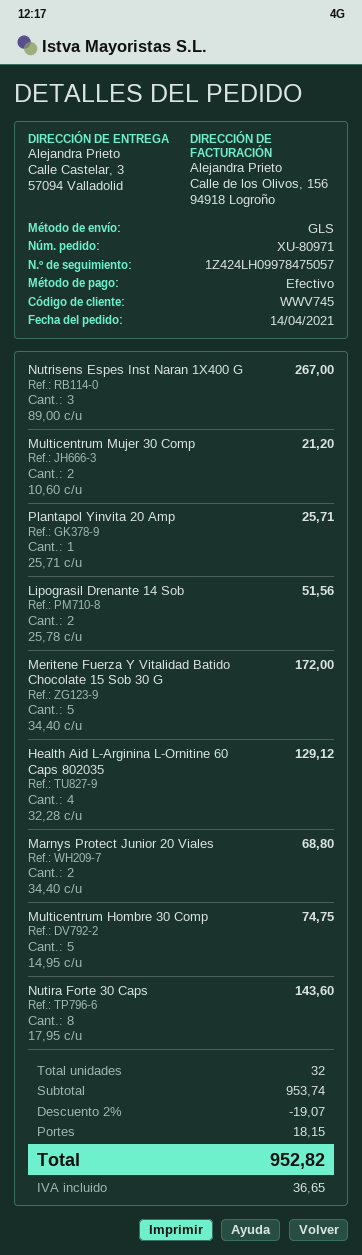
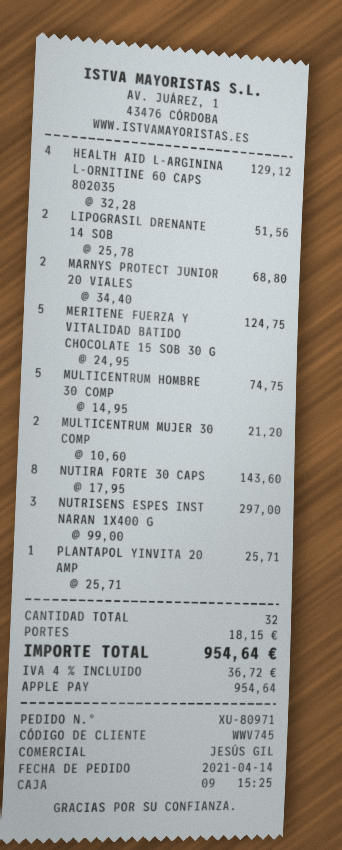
payment method: cash -> Apple Pay
Nutrisens Espes Inst Naran 1X400 G: 3 x 89.00 = 267.00 -> 3 x 99.00 = 297.00
Meritene Fuerza Y Vitalidad Batido Chocolate 15 Sob 30 G: 5 x 34.40 = 172.00 -> 5 x 24.95 = 124.75
discount: 2% = 19.07 -> none
tax: 36.65 -> 36.72
total: 952.82 -> 954.64

